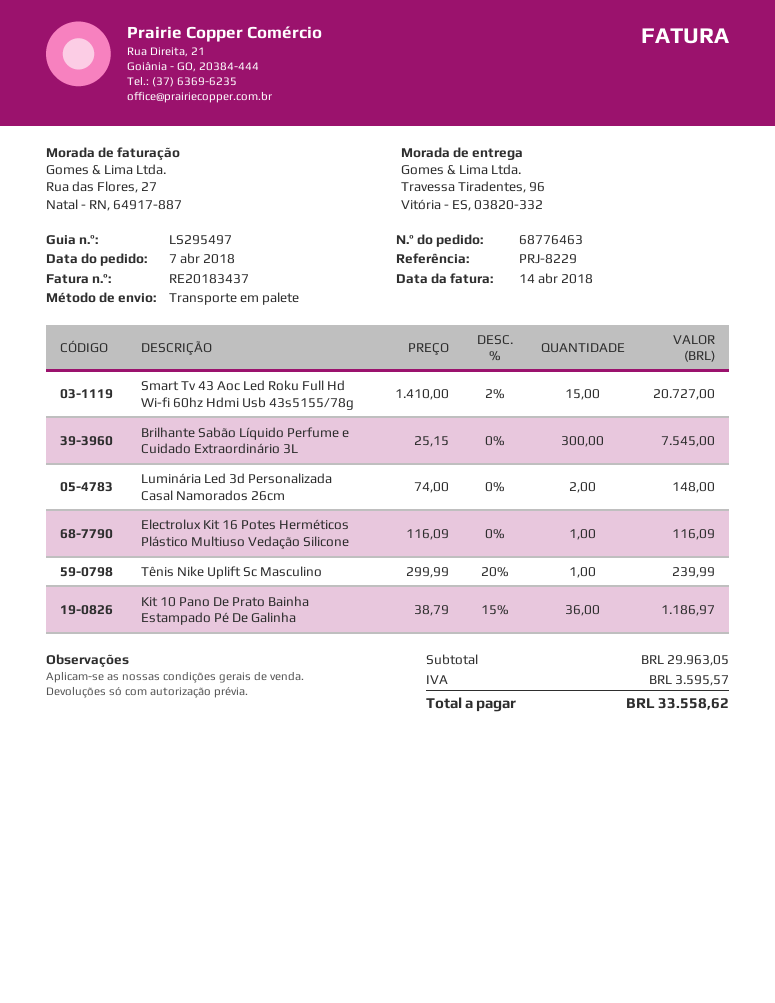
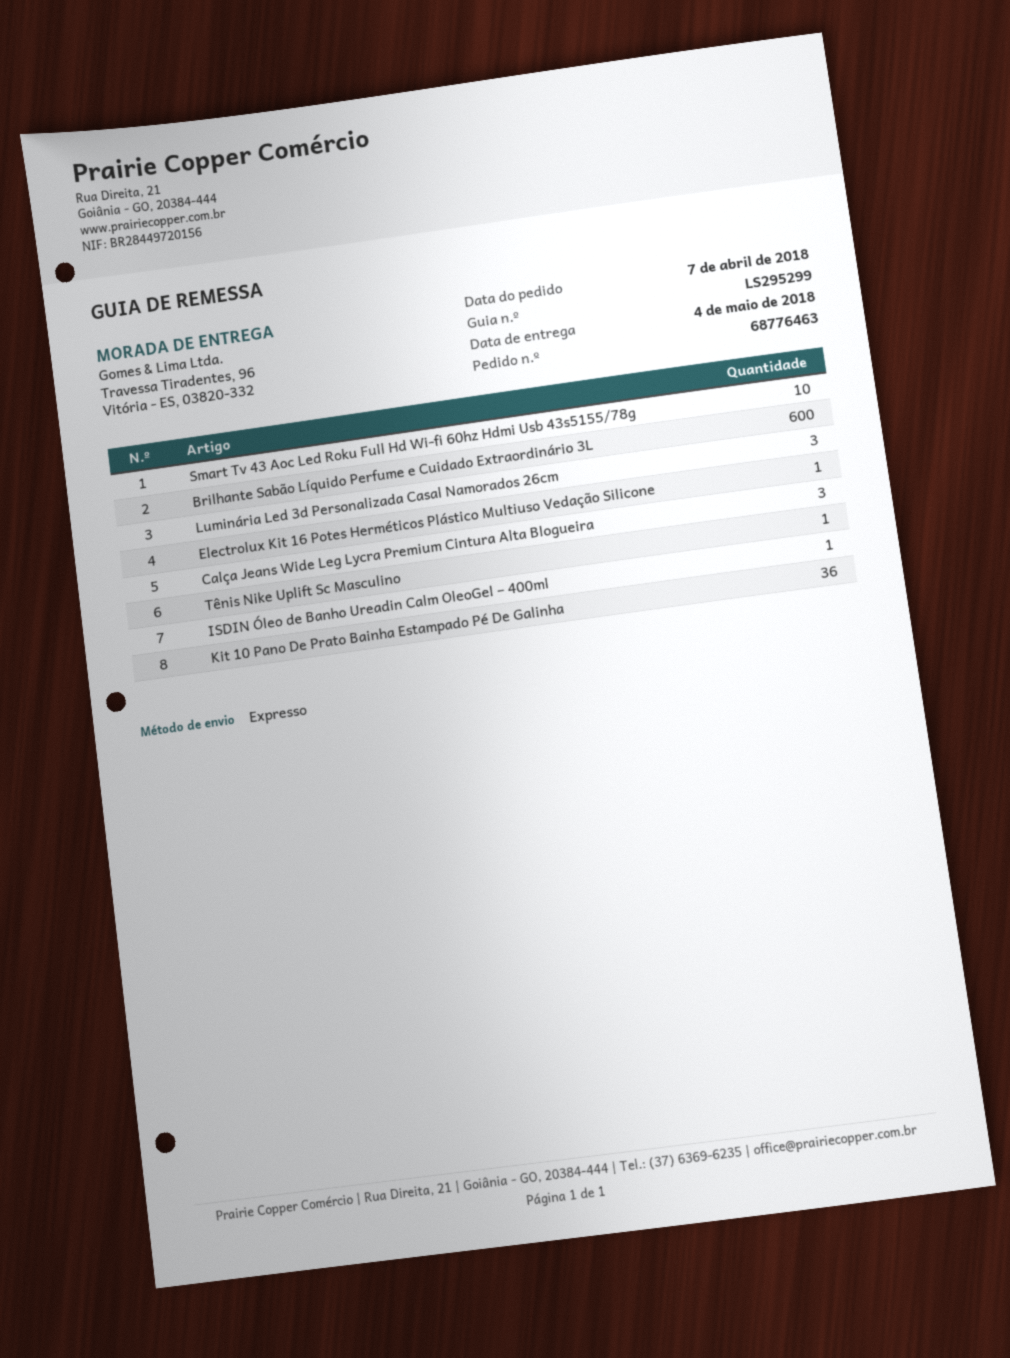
delivery note number: LS295497 -> LS295299
shipping method: pallet freight -> express
Smart Tv 43 Aoc Led Roku Full Hd Wi-fi 60hz Hdmi Usb 43s5155/78g: 15 -> 10
Brilhante Sabão Líquido Perfume e Cuidado Extraordinário 3L: 300 -> 600
Luminária Led 3d Personalizada Casal Namorados 26cm: 2 -> 3
Calça Jeans Wide Leg Lycra Premium Cintura Alta Blogueira: none -> 3
ISDIN Óleo de Banho Ureadin Calm OleoGel – 400ml: none -> 1

